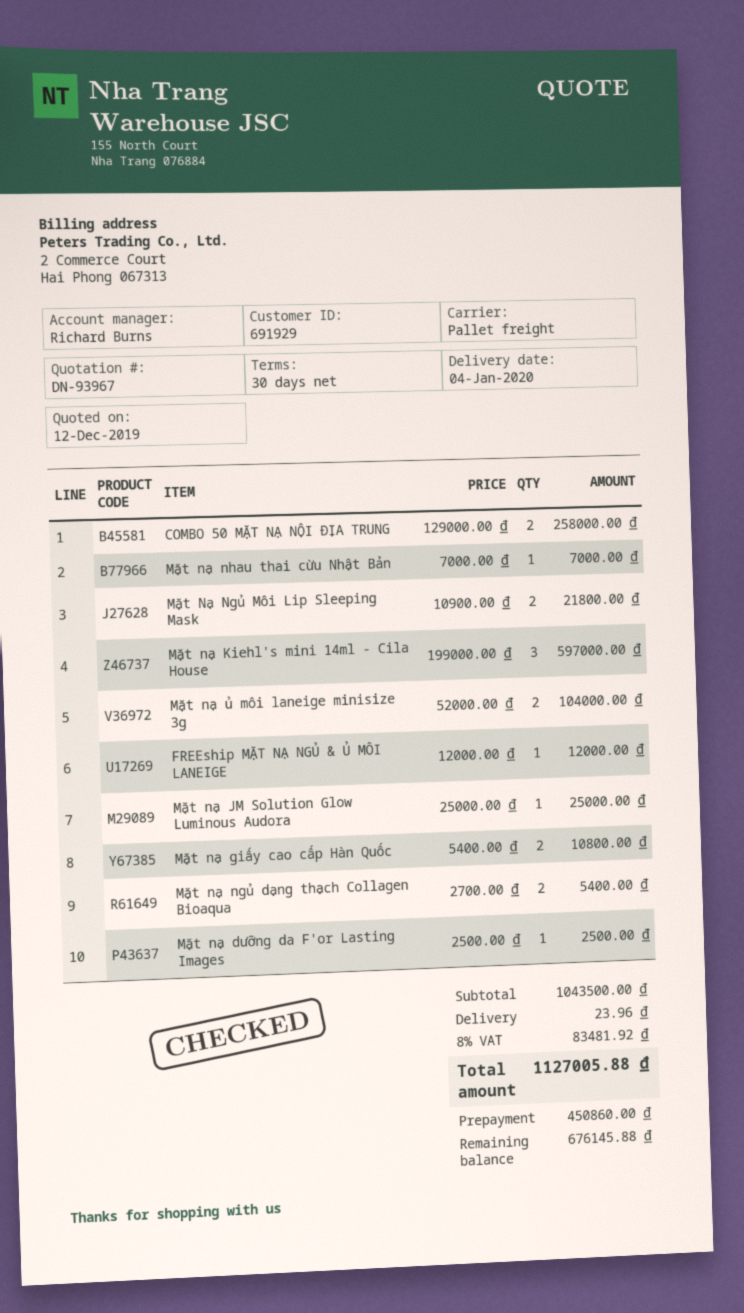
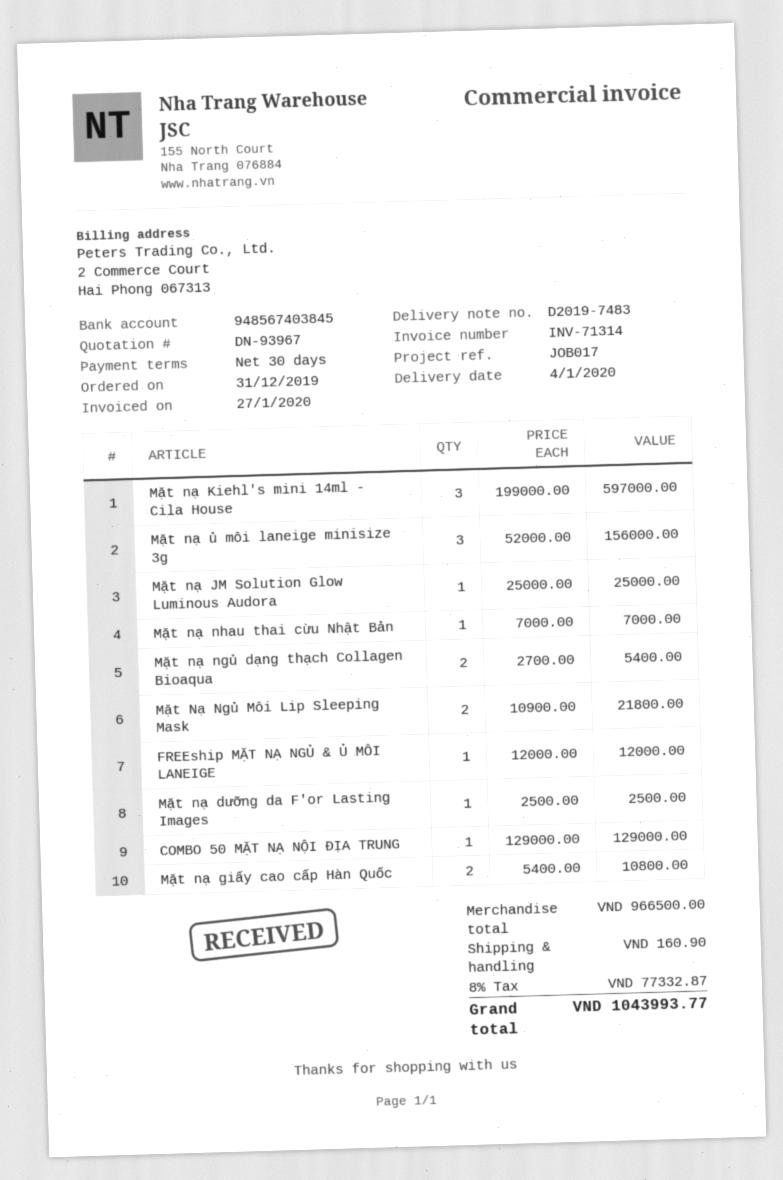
COMBO 50 MẶT NẠ NỘI ĐỊA TRUNG: 2 x 129000.00 = 258000.00 -> 1 x 129000.00 = 129000.00
Mặt nạ ủ môi laneige minisize 3g: 2 x 52000.00 = 104000.00 -> 3 x 52000.00 = 156000.00
subtotal: 1043500.00 -> 966500.00
shipping: 23.96 -> 160.90
tax: 8% = 83481.92 -> 8% = 77332.87
total: 1127005.88 -> 1043993.77

